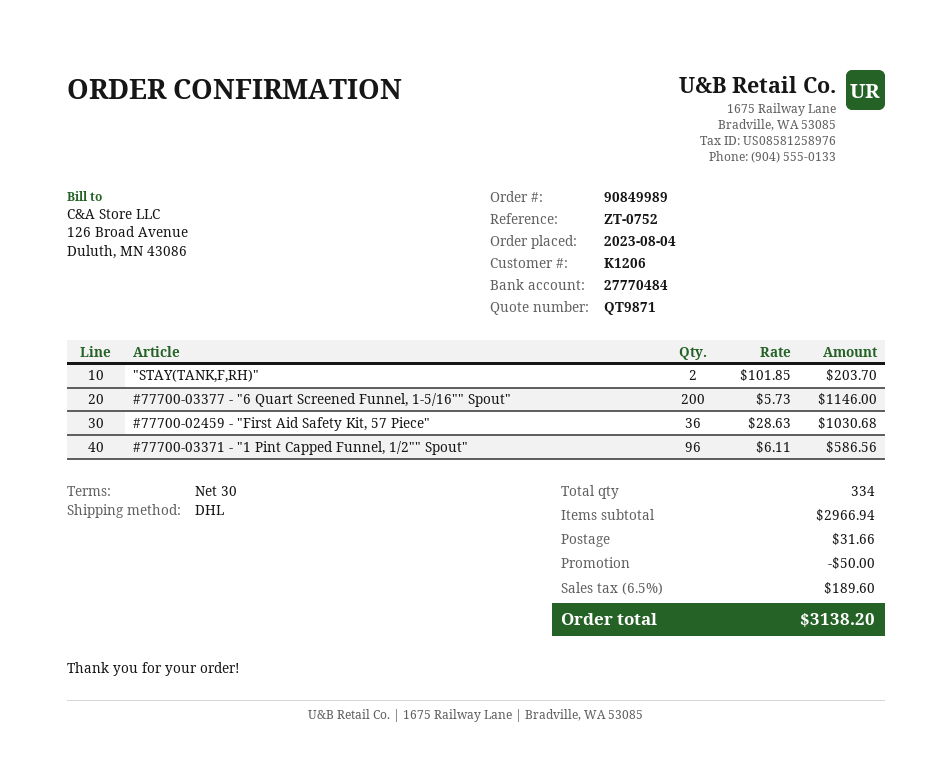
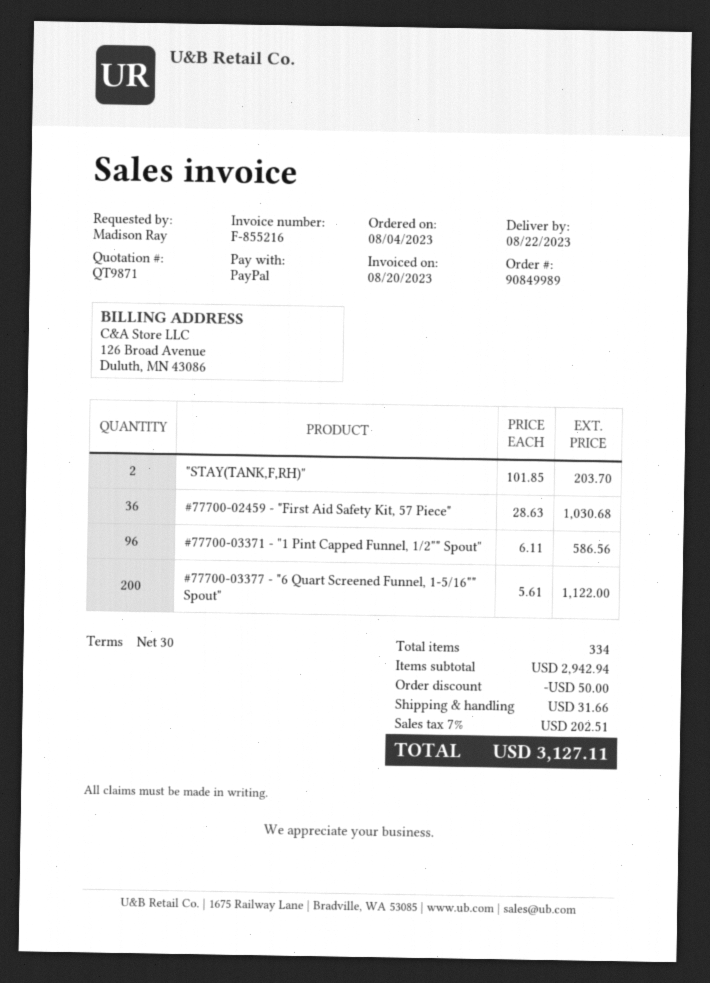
#77700-03377 - "6 Quart Screened Funnel, 1-5/16"" Spout": 200 x 5.73 = 1146.00 -> 200 x 5.61 = 1122.00
subtotal: 2966.94 -> 2942.94
tax: 6.5% = 189.60 -> 7% = 202.51
total: 3138.20 -> 3127.11

